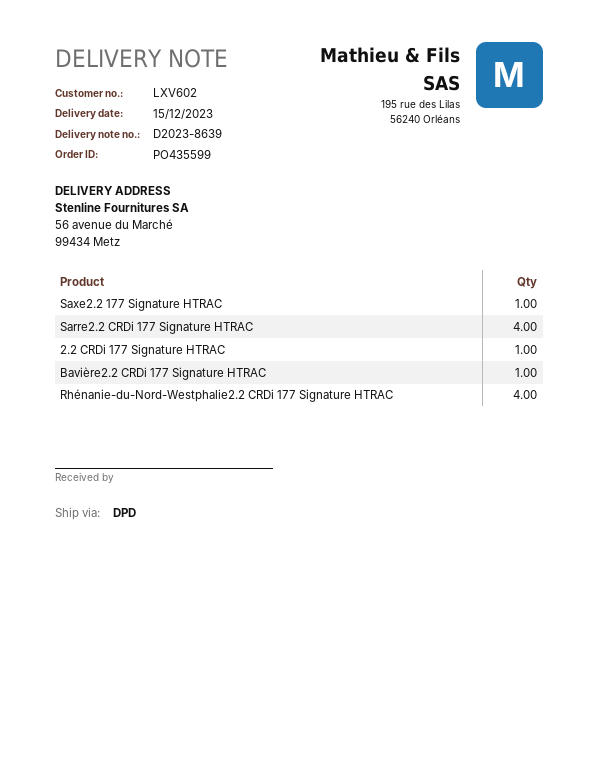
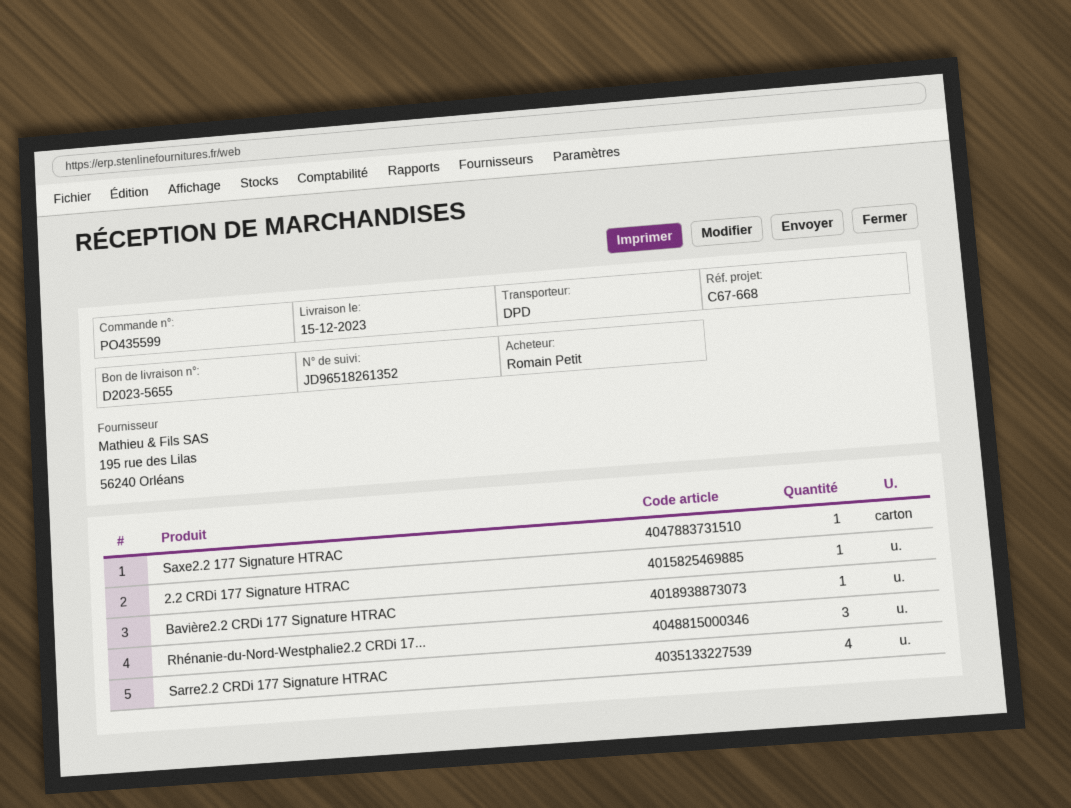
delivery note number: D2023-8639 -> D2023-5655
Rhénanie-du-Nord-Westphalie2.2 CRDi 177 Signature HTRAC: 4 -> 3

